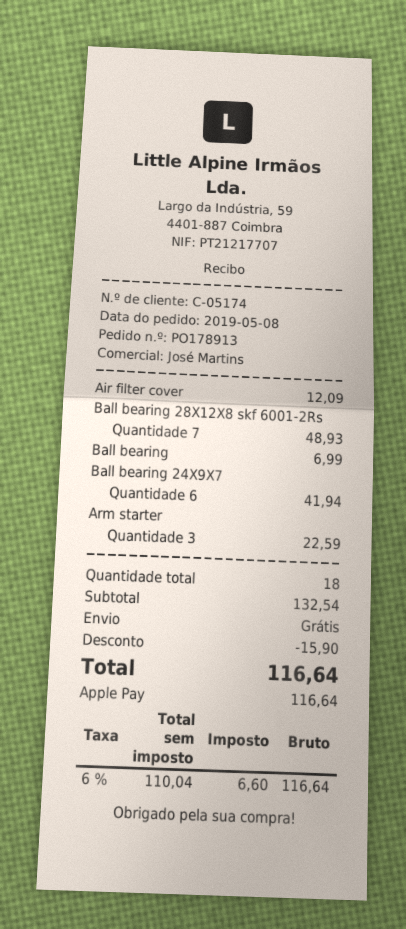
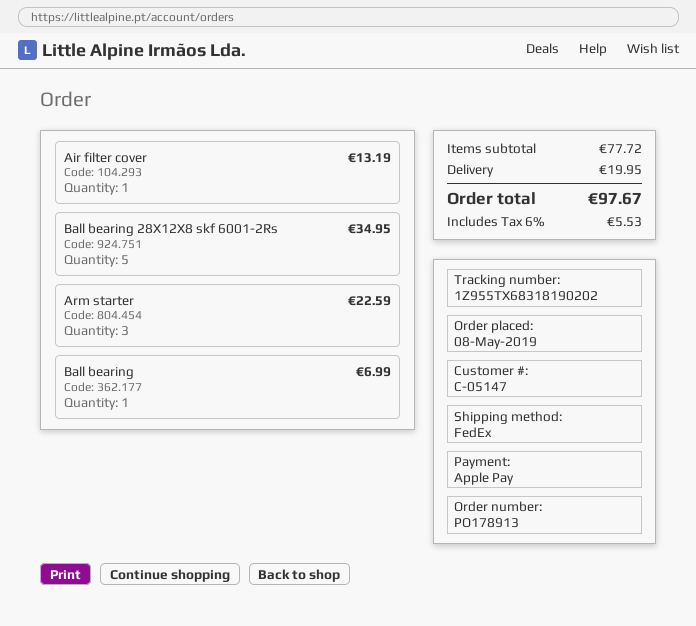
customer number: C-05174 -> C-05147
Air filter cover: 1 for 12.09 -> 1 for 13.19
Ball bearing 28X12X8 skf 6001-2Rs: 7 for 48.93 -> 5 for 34.95
Ball bearing 24X9X7: 6 for 41.94 -> none
subtotal: 132.54 -> 77.72
discount: 15.90 -> none
shipping: 0.00 -> 19.95
tax: 6% = 6.60 -> 6% = 5.53
total: 116.64 -> 97.67

